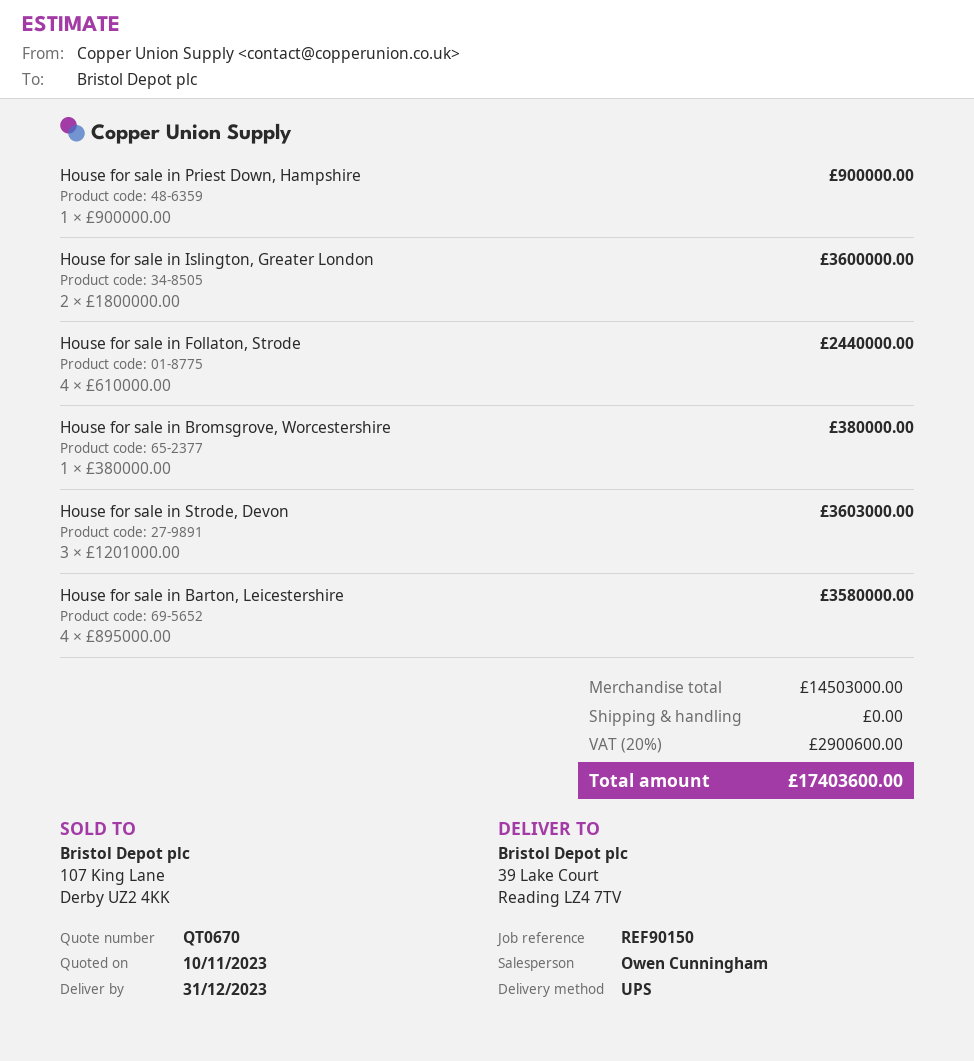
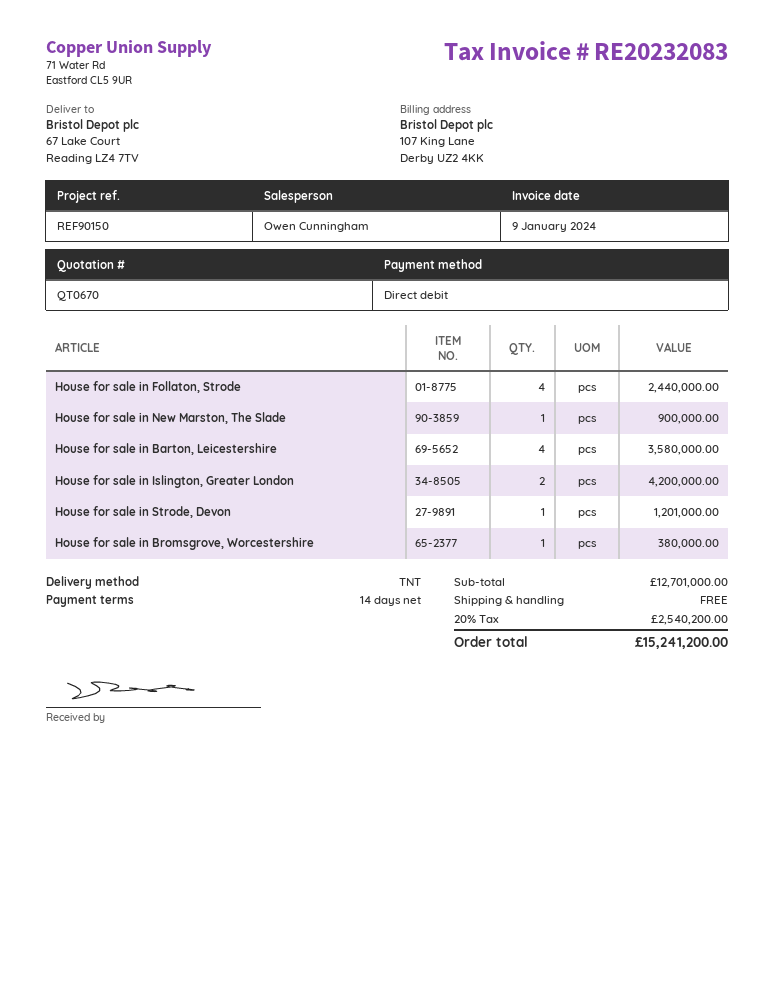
shipping method: UPS -> TNT
ship to: 39 Lake Court, Reading LZ4 7TV -> 67 Lake Court, Reading LZ4 7TV
House for sale in Priest Down, Hampshire: 1 for 900000.00 -> none
House for sale in Islington, Greater London: 2 for 3600000.00 -> 2 for 4200000.00
House for sale in Strode, Devon: 3 for 3603000.00 -> 1 for 1201000.00
House for sale in New Marston, The Slade: none -> 1 for 900000.00
subtotal: 14503000.00 -> 12701000.00
tax: 20% = 2900600.00 -> 20% = 2540200.00
total: 17403600.00 -> 15241200.00

